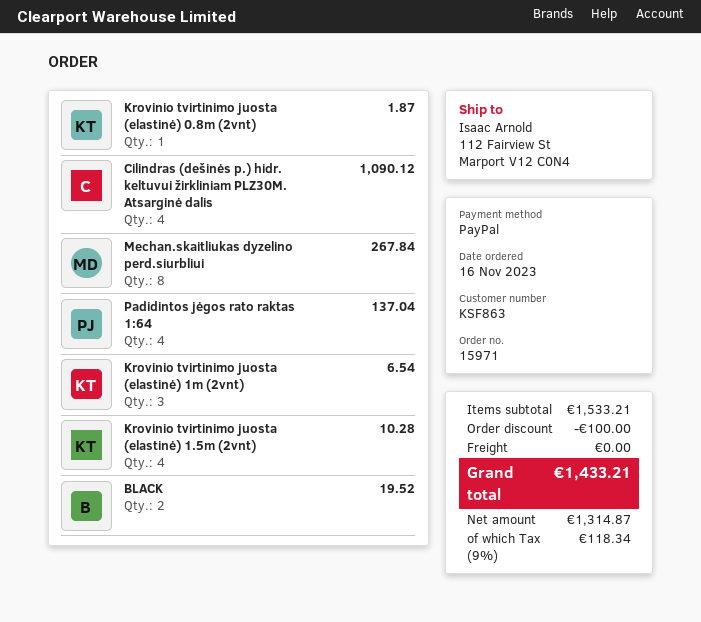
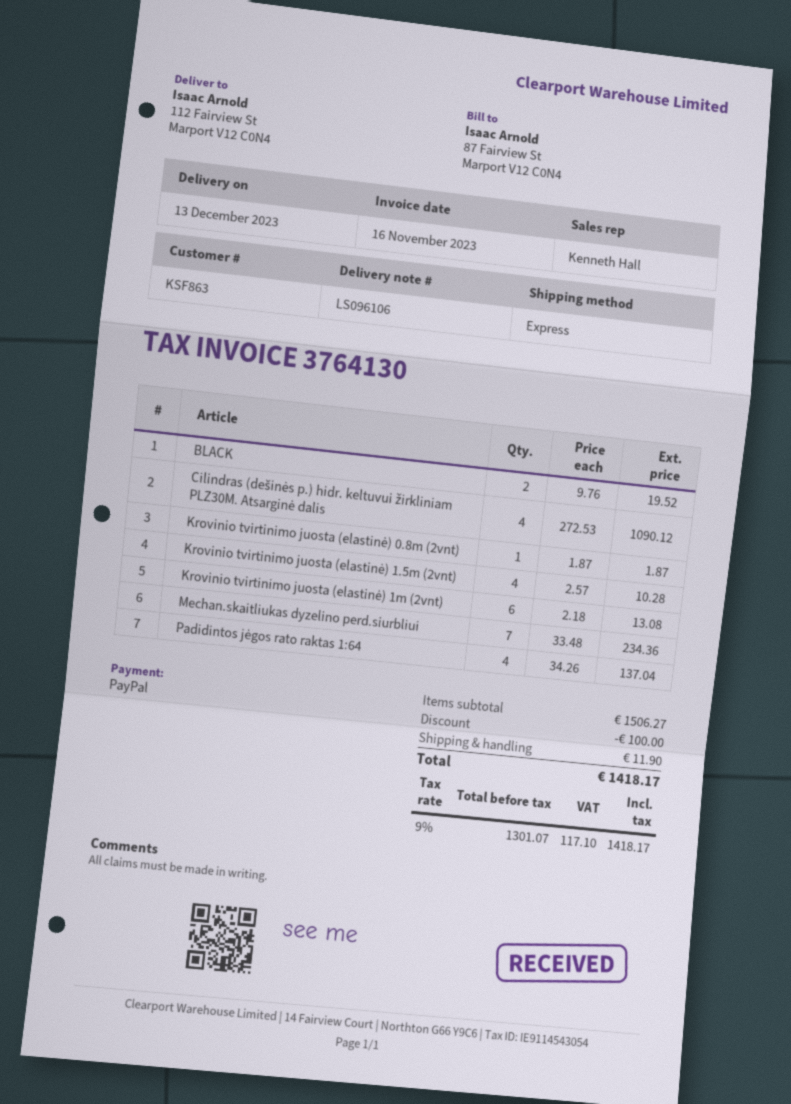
Mechan.skaitliukas dyzelino perd.siurbliui: 8 for 267.84 -> 7 for 234.36
Krovinio tvirtinimo juosta (elastinė) 1m (2vnt): 3 for 6.54 -> 6 for 13.08
subtotal: 1533.21 -> 1506.27
shipping: 0.00 -> 11.90
net: 1314.87 -> 1301.07
tax: 9% = 118.34 -> 9% = 117.10
total: 1433.21 -> 1418.17

